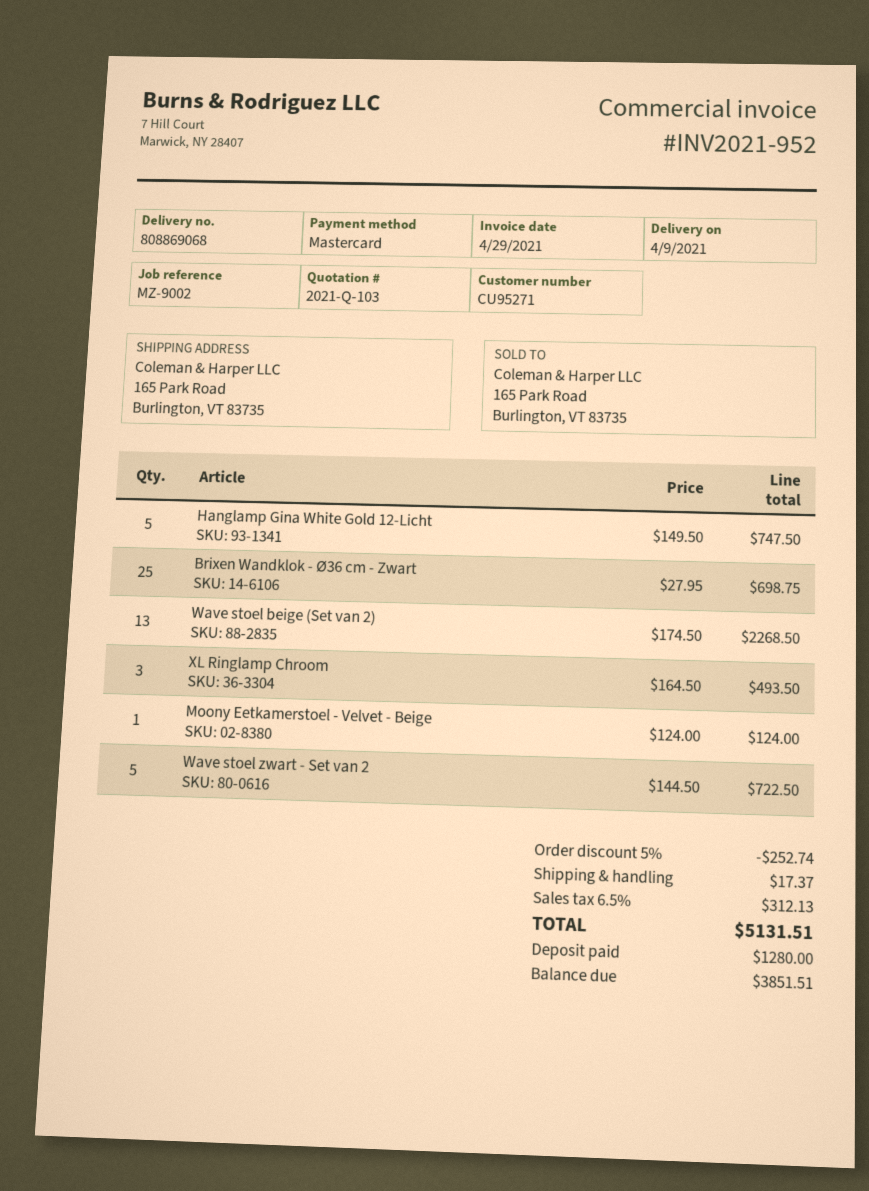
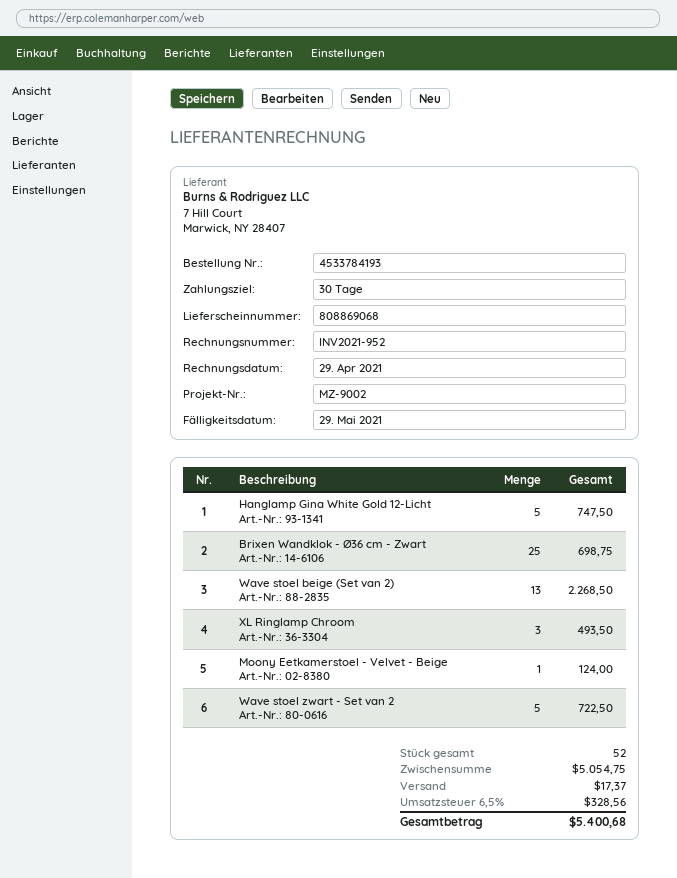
discount: 5% = 252.74 -> none
tax: 6.5% = 312.13 -> 6.5% = 328.56
total: 5131.51 -> 5400.68

